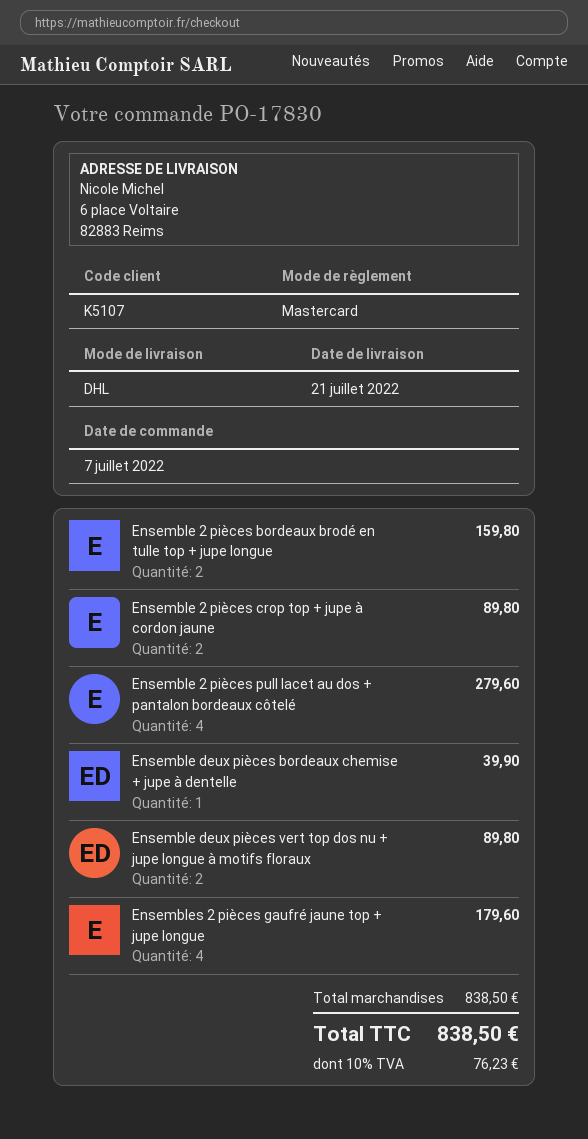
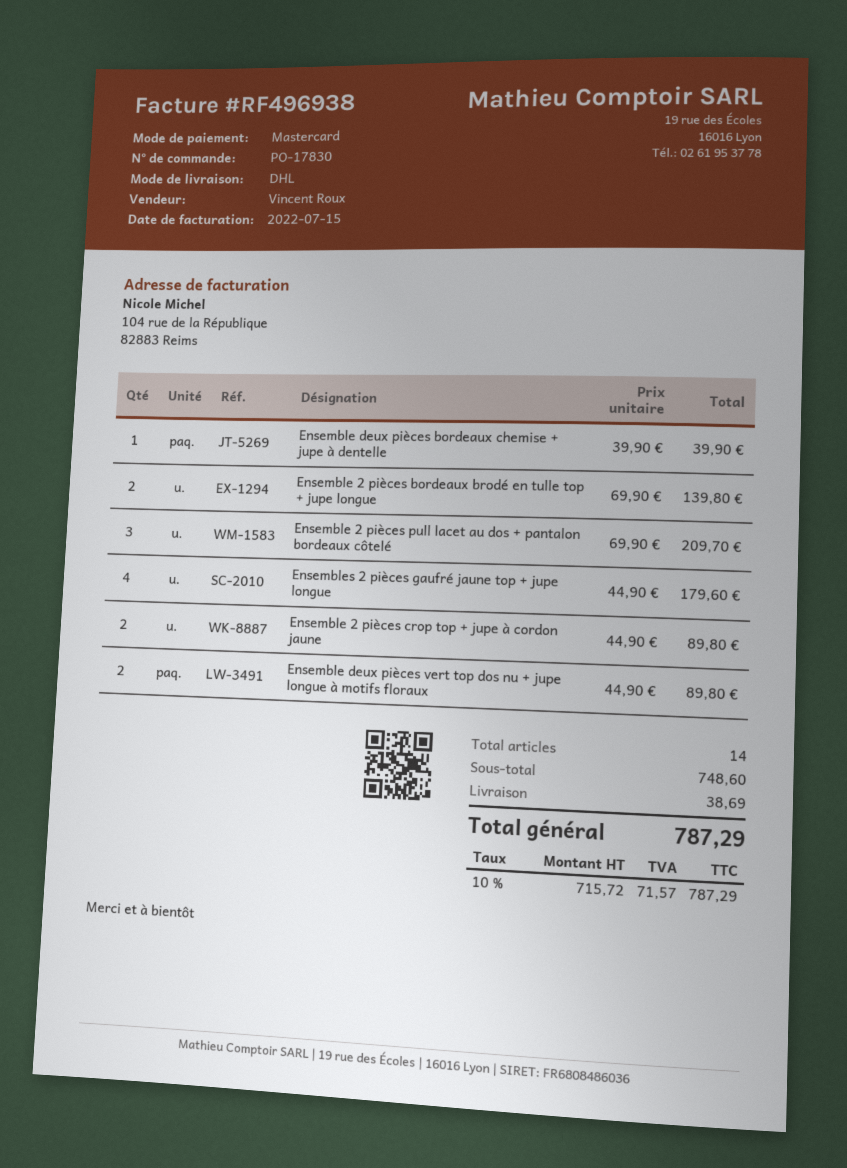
Ensemble 2 pièces bordeaux brodé en tulle top + jupe longue: 2 for 159.80 -> 2 for 139.80
Ensemble 2 pièces pull lacet au dos + pantalon bordeaux côtelé: 4 for 279.60 -> 3 for 209.70
subtotal: 838.50 -> 748.60
shipping: none -> 38.69
tax: 10% = 76.23 -> 10% = 71.57
total: 838.50 -> 787.29

